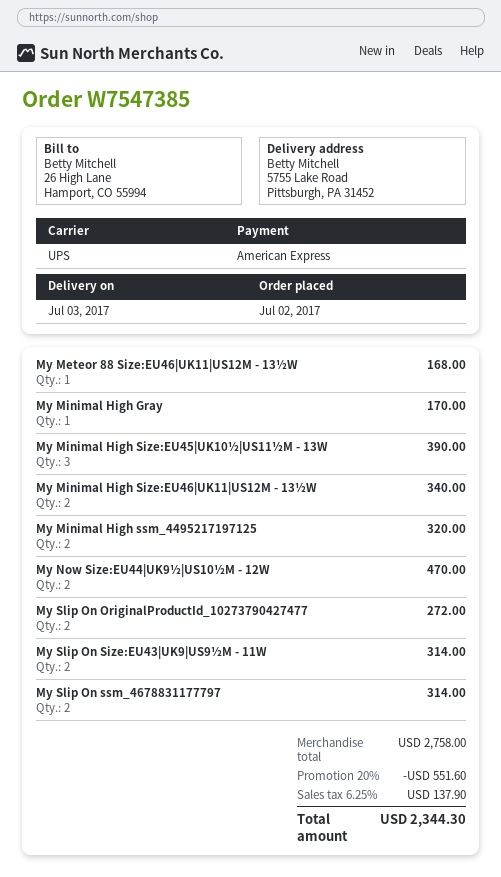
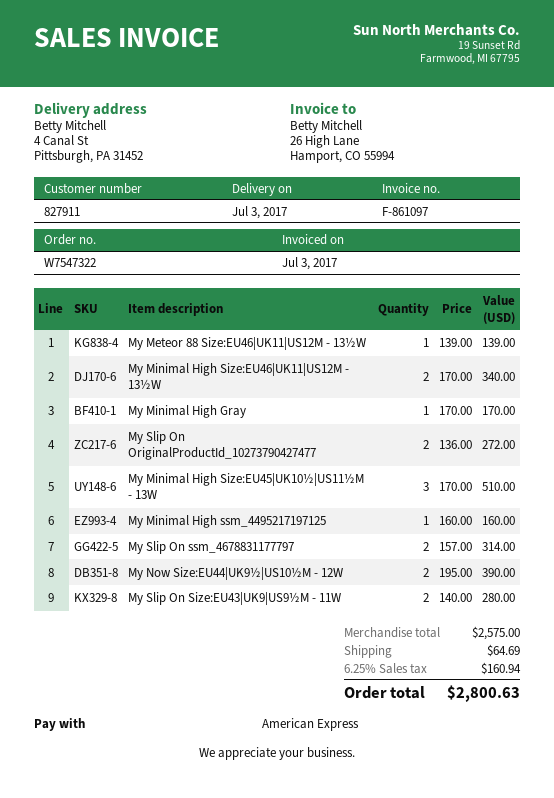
order number: W7547385 -> W7547322
ship to: 5755 Lake Road, Pittsburgh, PA 31452 -> 4 Canal St, Pittsburgh, PA 31452
My Meteor 88 Size:EU46|UK11|US12M - 13½W: 1 for 168.00 -> 1 for 139.00
My Minimal High Size:EU45|UK10½|US11½M - 13W: 3 for 390.00 -> 3 for 510.00
My Minimal High ssm_4495217197125: 2 for 320.00 -> 1 for 160.00
My Now Size:EU44|UK9½|US10½M - 12W: 2 for 470.00 -> 2 for 390.00
My Slip On Size:EU43|UK9|US9½M - 11W: 2 for 314.00 -> 2 for 280.00
subtotal: 2758.00 -> 2575.00
discount: 20% = 551.60 -> none
shipping: none -> 64.69
tax: 6.25% = 137.90 -> 6.25% = 160.94
total: 2344.30 -> 2800.63

